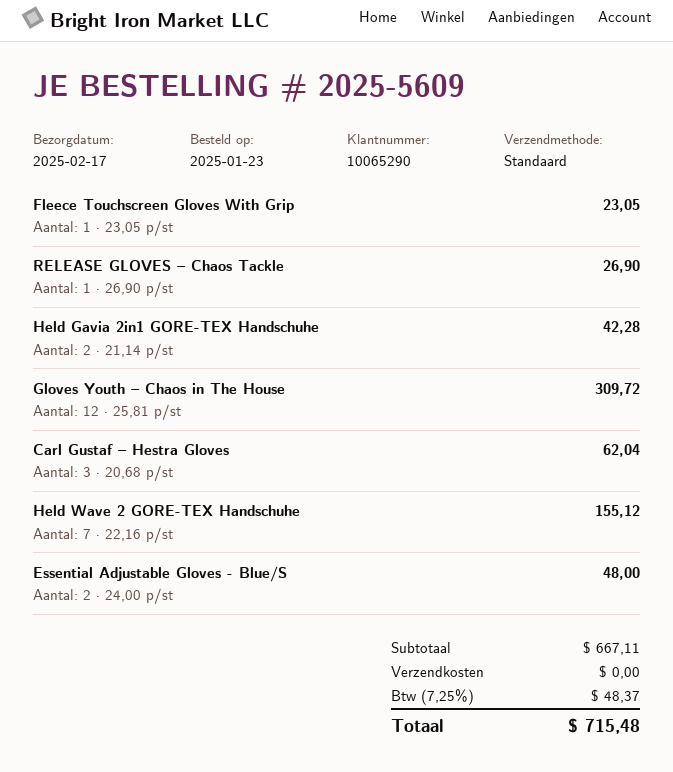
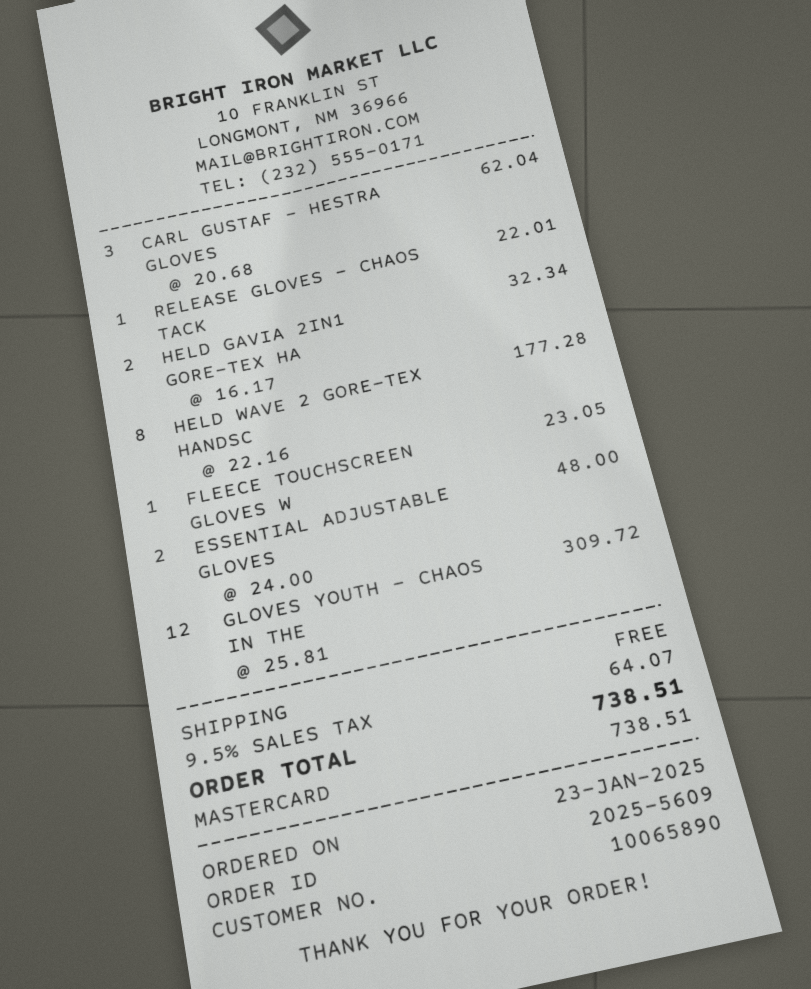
customer number: 10065290 -> 10065890
RELEASE GLOVES – Chaos Tackle: 1 x 26.90 = 26.90 -> 1 x 22.01 = 22.01
Held Gavia 2in1 GORE-TEX Handschuhe: 2 x 21.14 = 42.28 -> 2 x 16.17 = 32.34
Held Wave 2 GORE-TEX Handschuhe: 7 x 22.16 = 155.12 -> 8 x 22.16 = 177.28
tax: 7.25% = 48.37 -> 9.5% = 64.07
total: 715.48 -> 738.51

